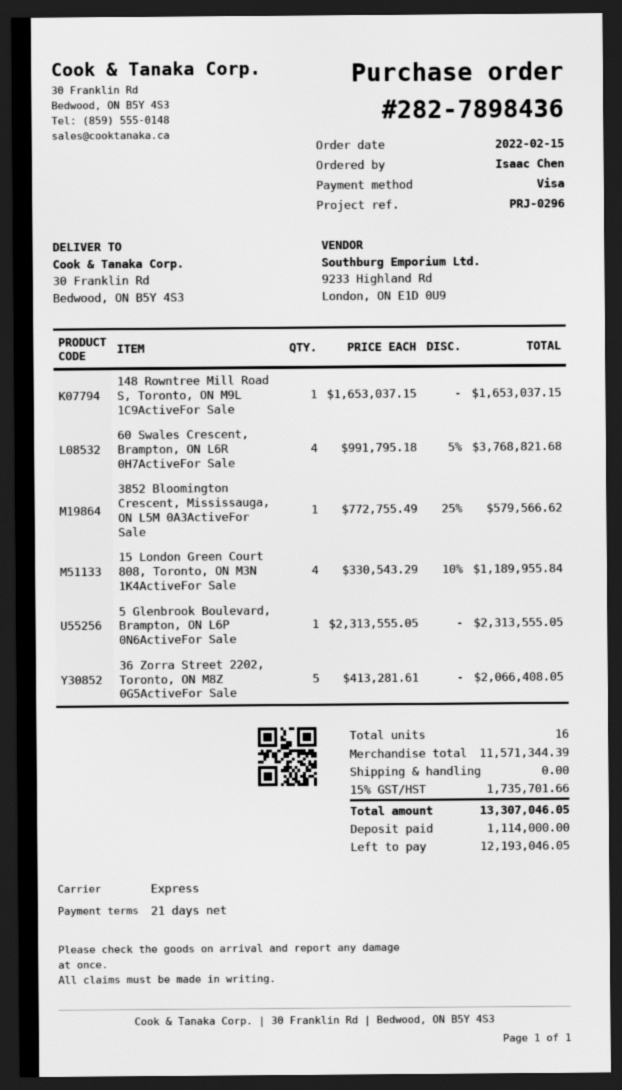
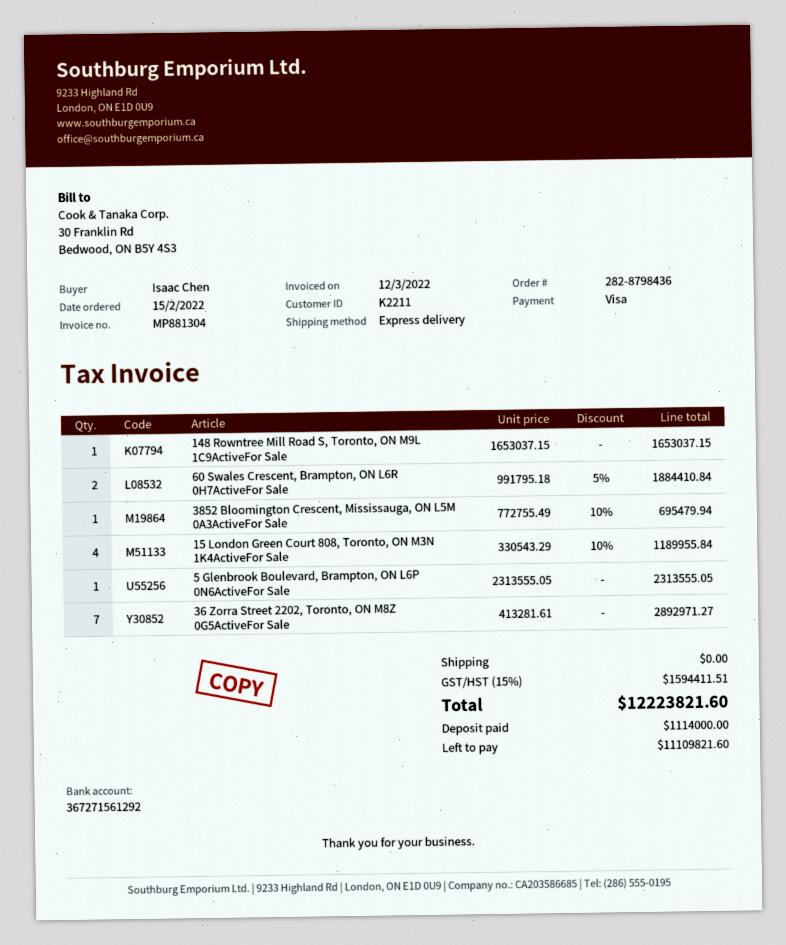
order number: 282-7898436 -> 282-8798436
60 Swales Crescent, Brampton, ON L6R 0H7ActiveFor Sale: 4 x 991795.18 - 5% = 3768821.68 -> 2 x 991795.18 - 5% = 1884410.84
3852 Bloomington Crescent, Mississauga, ON L5M 0A3ActiveFor Sale: 1 x 772755.49 - 25% = 579566.62 -> 1 x 772755.49 - 10% = 695479.94
36 Zorra Street 2202, Toronto, ON M8Z 0G5ActiveFor Sale: 5 x 413281.61 = 2066408.05 -> 7 x 413281.61 = 2892971.27
tax: 15% = 1735701.66 -> 15% = 1594411.51
total: 13307046.05 -> 12223821.60
balance: 12193046.05 -> 11109821.60

